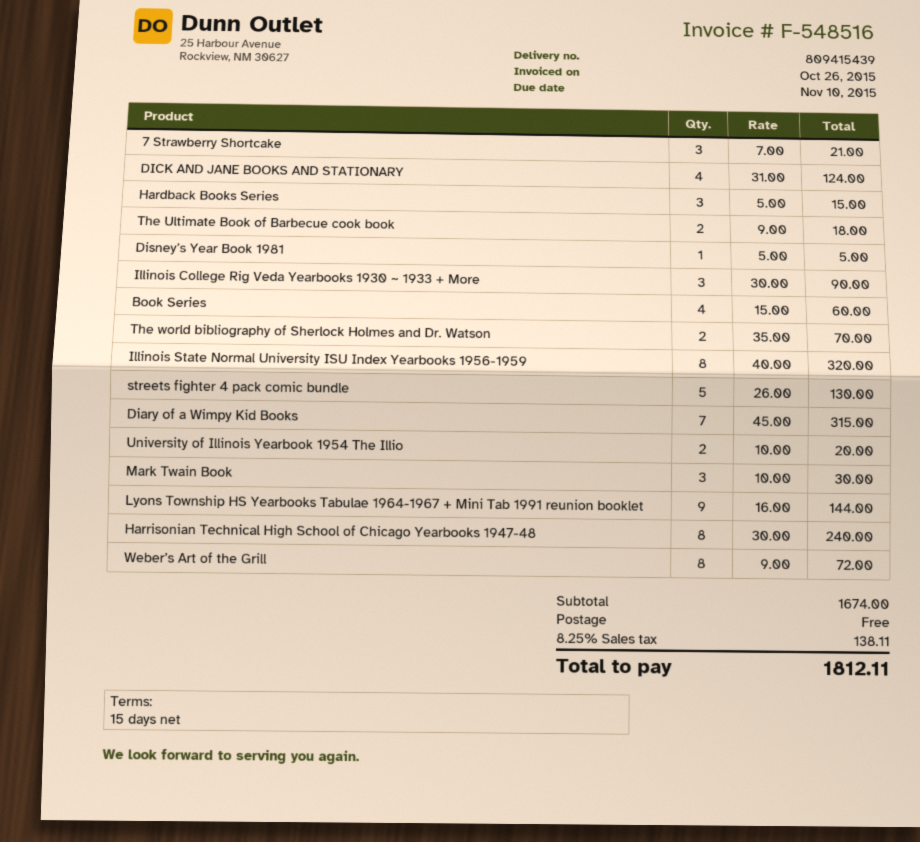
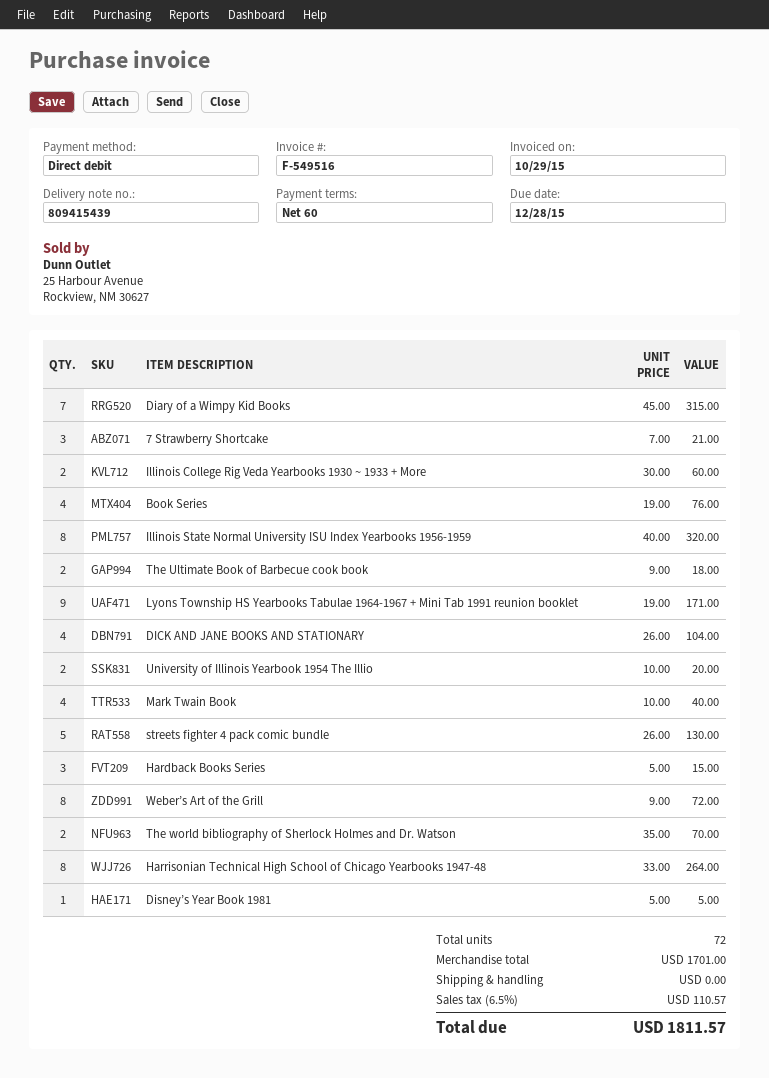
invoice number: F-548516 -> F-549516
invoice date: 2015-10-26 -> 2015-10-29
payment terms: 15 days -> 60 days
due date: 2015-11-10 -> 2015-12-28
DICK AND JANE BOOKS AND STATIONARY: 4 x 31.00 = 124.00 -> 4 x 26.00 = 104.00
Illinois College Rig Veda Yearbooks 1930 ~ 1933 + More: 3 x 30.00 = 90.00 -> 2 x 30.00 = 60.00
Book Series: 4 x 15.00 = 60.00 -> 4 x 19.00 = 76.00
Mark Twain Book: 3 x 10.00 = 30.00 -> 4 x 10.00 = 40.00
Lyons Township HS Yearbooks Tabulae 1964-1967 + Mini Tab 1991 reunion booklet: 9 x 16.00 = 144.00 -> 9 x 19.00 = 171.00
Harrisonian Technical High School of Chicago Yearbooks 1947-48: 8 x 30.00 = 240.00 -> 8 x 33.00 = 264.00
subtotal: 1674.00 -> 1701.00
tax: 8.25% = 138.11 -> 6.5% = 110.57
total: 1812.11 -> 1811.57

